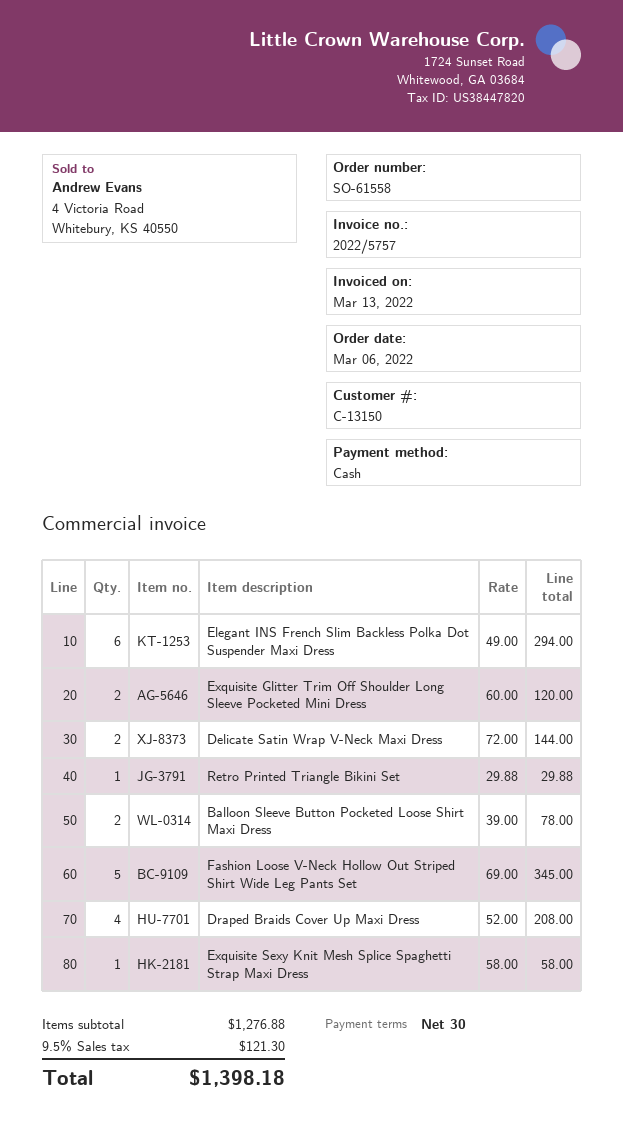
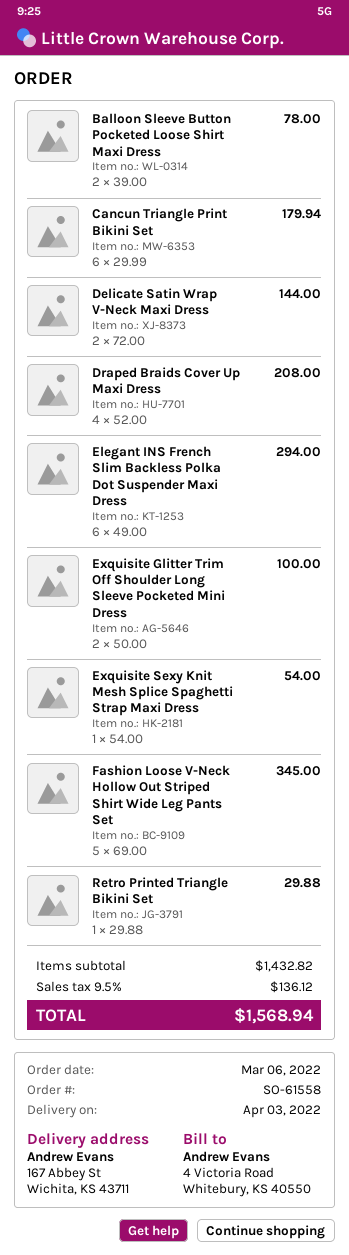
Exquisite Glitter Trim Off Shoulder Long Sleeve Pocketed Mini Dress: 2 x 60.00 = 120.00 -> 2 x 50.00 = 100.00
Exquisite Sexy Knit Mesh Splice Spaghetti Strap Maxi Dress: 1 x 58.00 = 58.00 -> 1 x 54.00 = 54.00
Cancun Triangle Print Bikini Set: none -> 6 x 29.99 = 179.94
subtotal: 1276.88 -> 1432.82
tax: 9.5% = 121.30 -> 9.5% = 136.12
total: 1398.18 -> 1568.94

